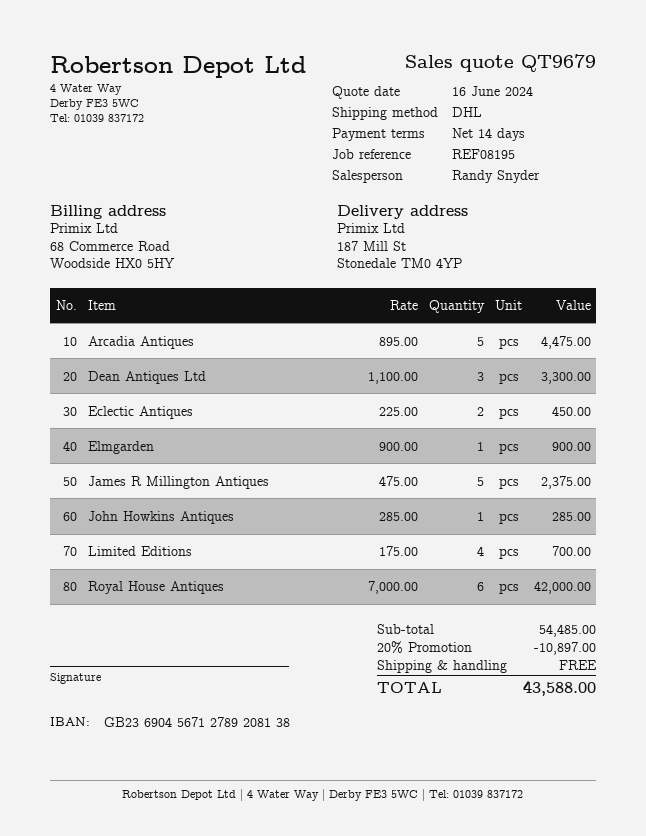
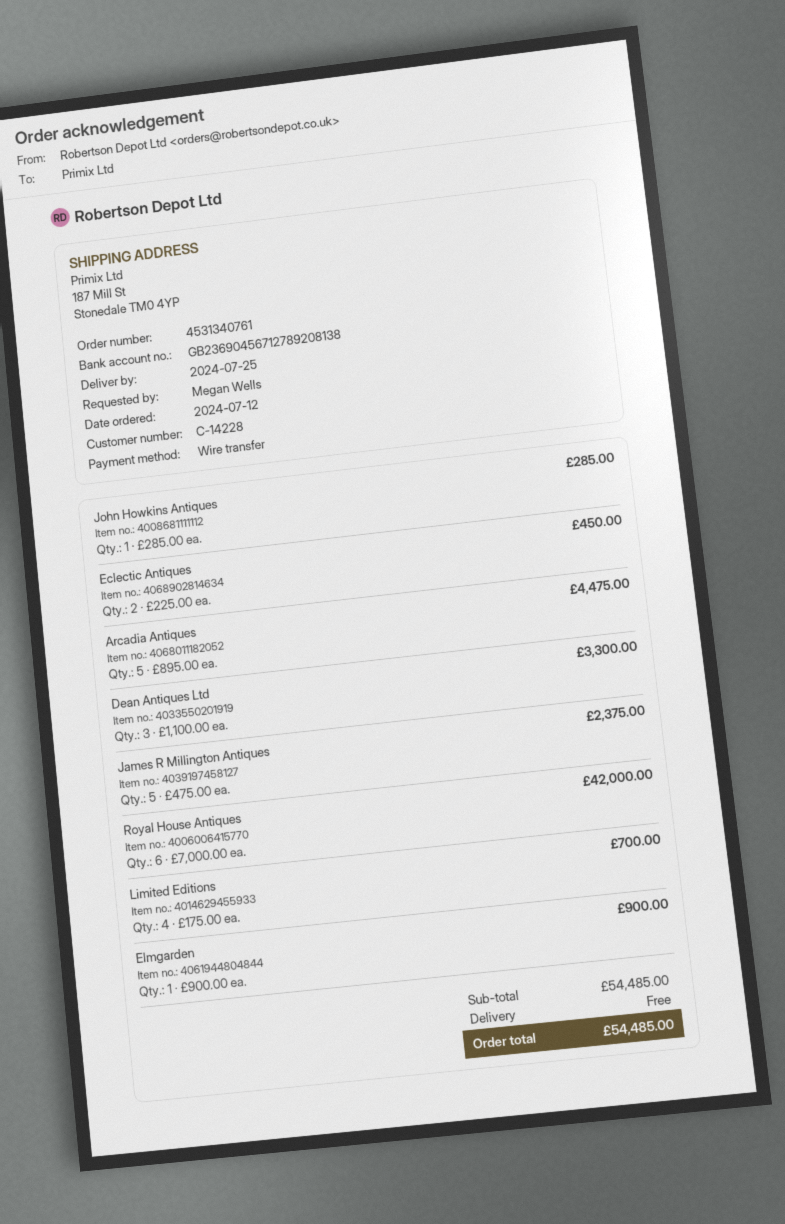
discount: 20% = 10897.00 -> none
total: 43588.00 -> 54485.00

